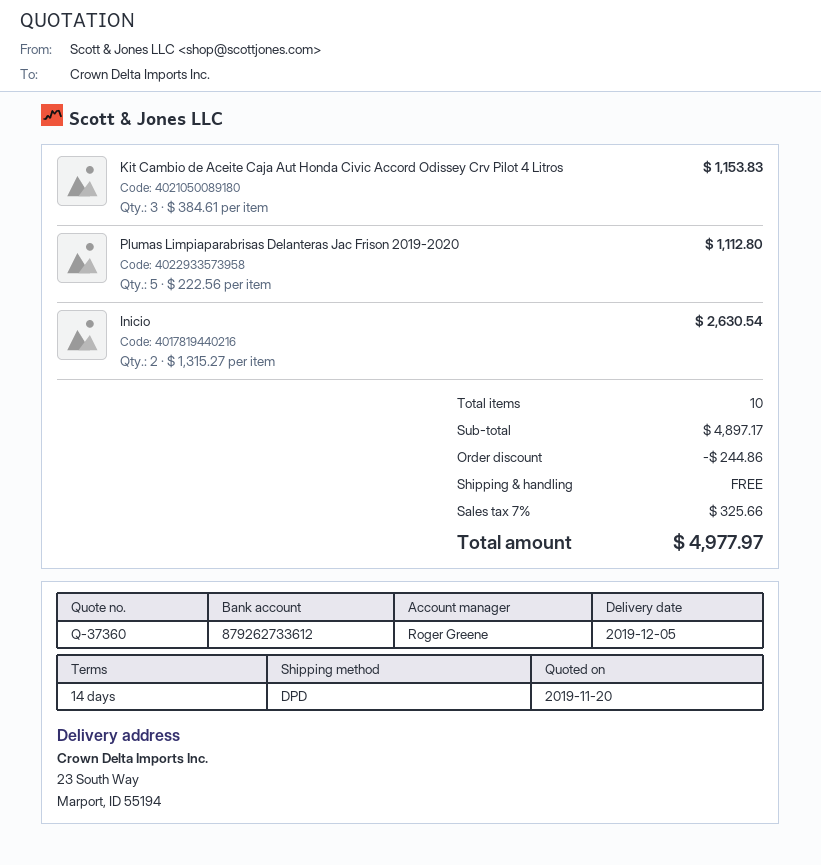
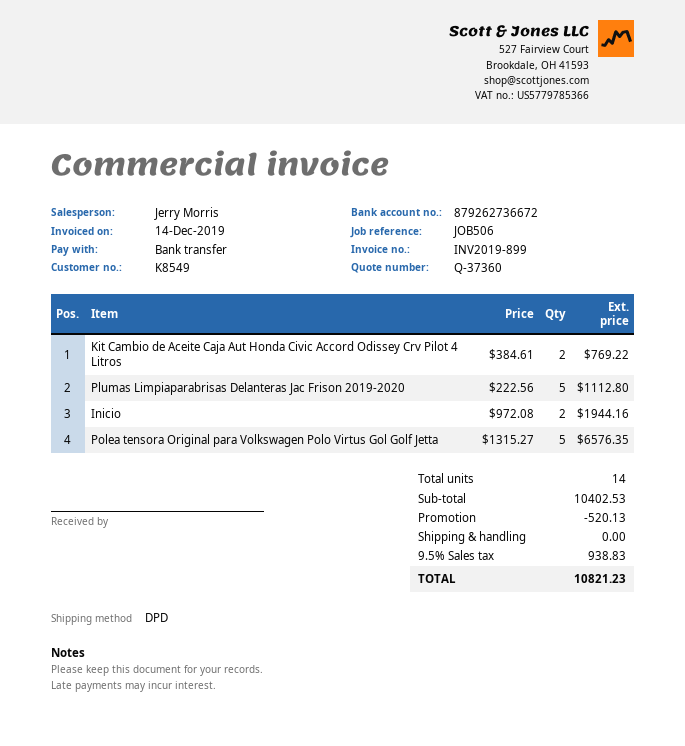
sales rep: Roger Greene -> Jerry Morris
bank account: 879262733612 -> 879262736672
Kit Cambio de Aceite Caja Aut Honda Civic Accord Odissey Crv Pilot 4 Litros: 3 x 384.61 = 1153.83 -> 2 x 384.61 = 769.22
Inicio: 2 x 1315.27 = 2630.54 -> 2 x 972.08 = 1944.16
Polea tensora Original para Volkswagen Polo Virtus Gol Golf Jetta: none -> 5 x 1315.27 = 6576.35
total quantity: 10 -> 14
subtotal: 4897.17 -> 10402.53
discount: 244.86 -> 520.13
tax: 7% = 325.66 -> 9.5% = 938.83
total: 4977.97 -> 10821.23

